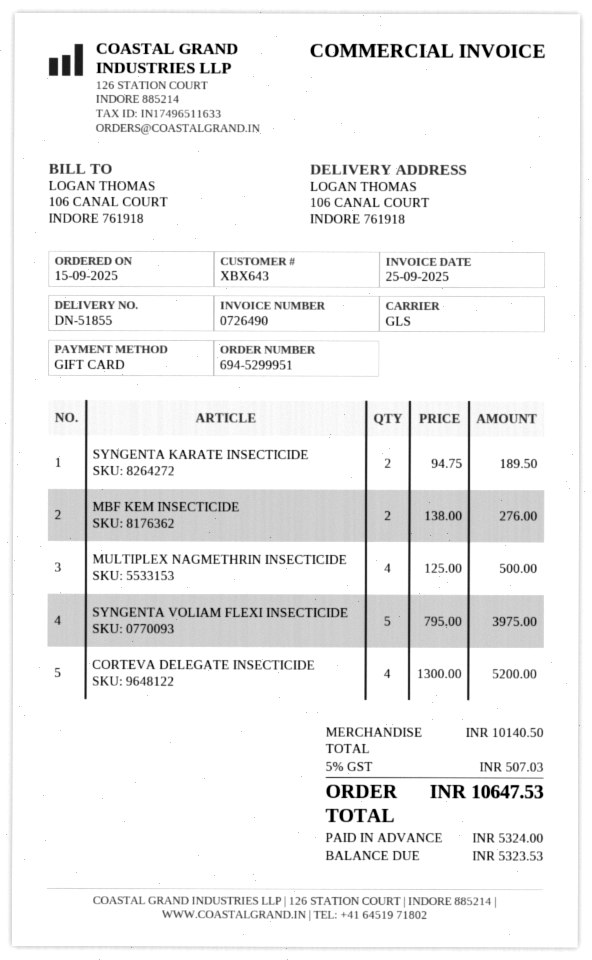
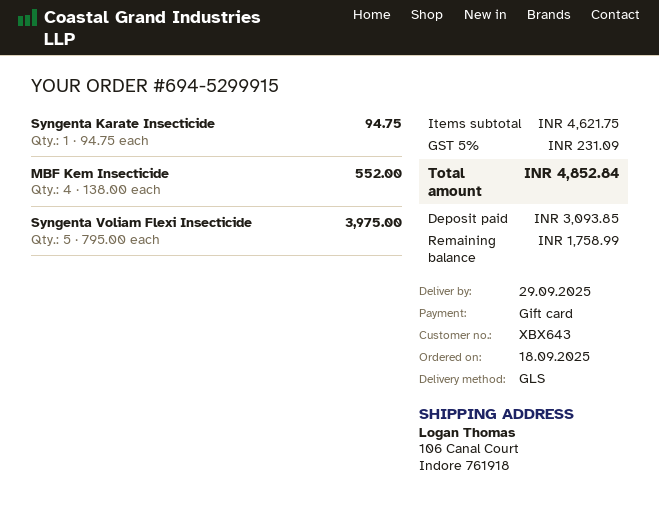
order number: 694-5299951 -> 694-5299915
order date: 2025-09-15 -> 2025-09-18
SYNGENTA KARATE INSECTICIDE: 2 x 94.75 = 189.50 -> 1 x 94.75 = 94.75
MBF KEM INSECTICIDE: 2 x 138.00 = 276.00 -> 4 x 138.00 = 552.00
MULTIPLEX NAGMETHRIN INSECTICIDE: 4 x 125.00 = 500.00 -> none
CORTEVA DELEGATE INSECTICIDE: 4 x 1300.00 = 5200.00 -> none
subtotal: 10140.50 -> 4621.75
tax: 5% = 507.03 -> 5% = 231.09
total: 10647.53 -> 4852.84
deposit: 5324.00 -> 3093.85
balance: 5323.53 -> 1758.99

